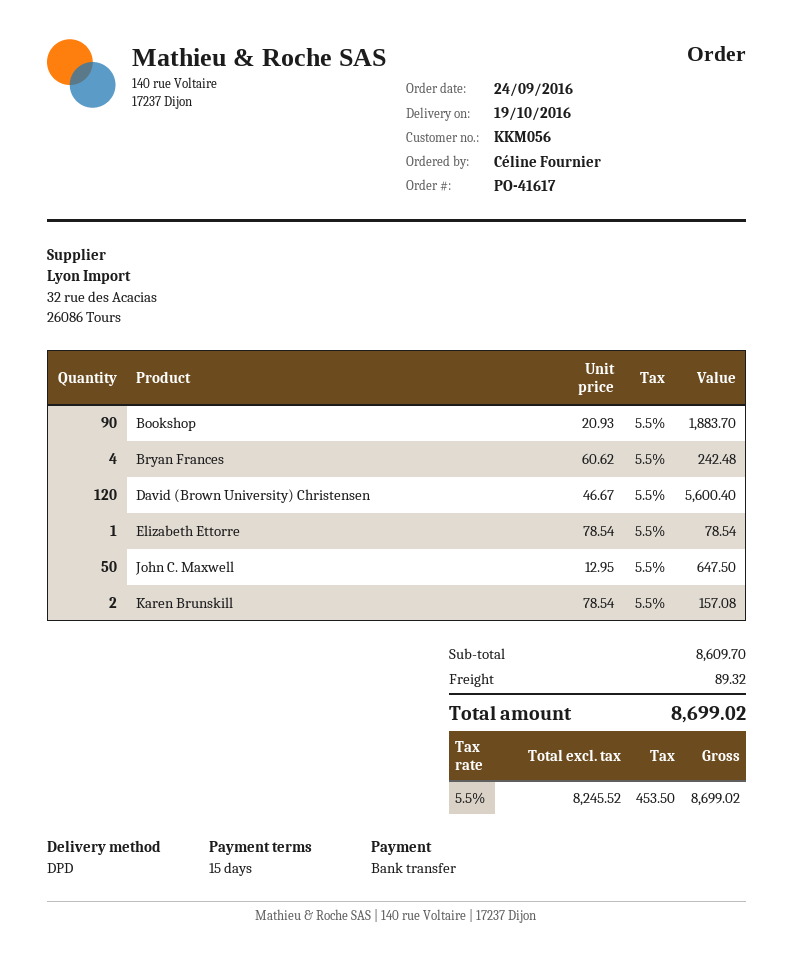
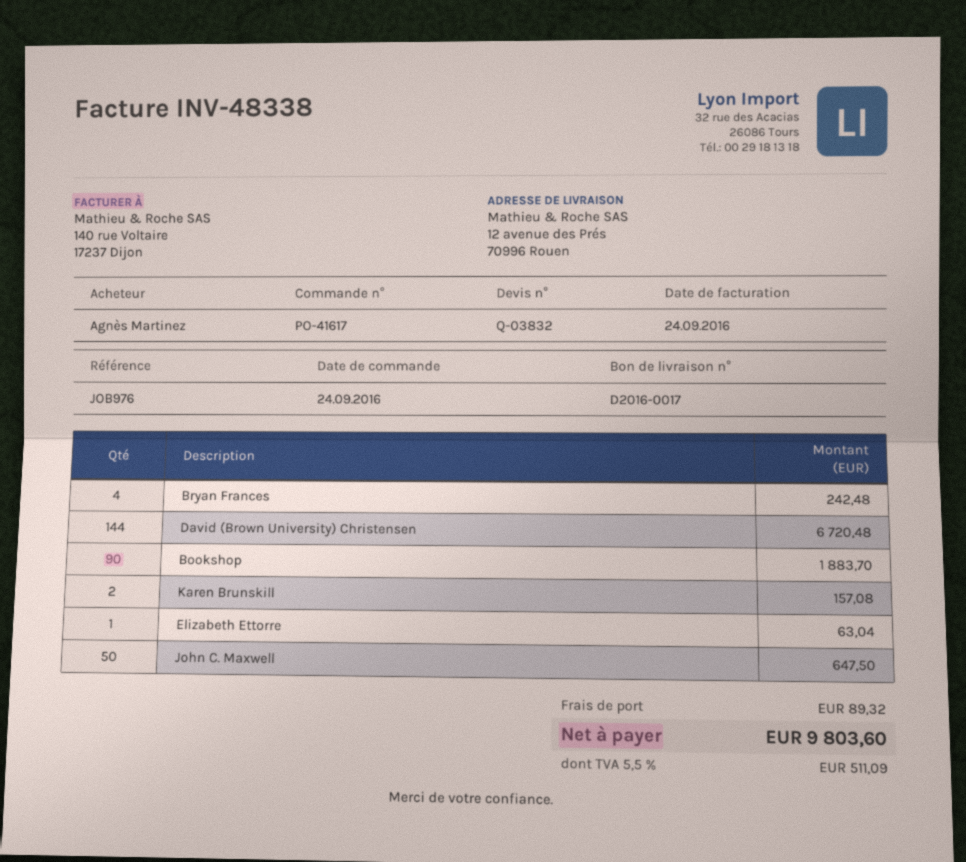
ordered by: Céline Fournier -> Agnès Martinez
David (Brown University) Christensen: 120 for 5600.40 -> 144 for 6720.48
Elizabeth Ettorre: 1 for 78.54 -> 1 for 63.04
tax: 5.5% = 453.50 -> 5.5% = 511.09
total: 8699.02 -> 9803.60

